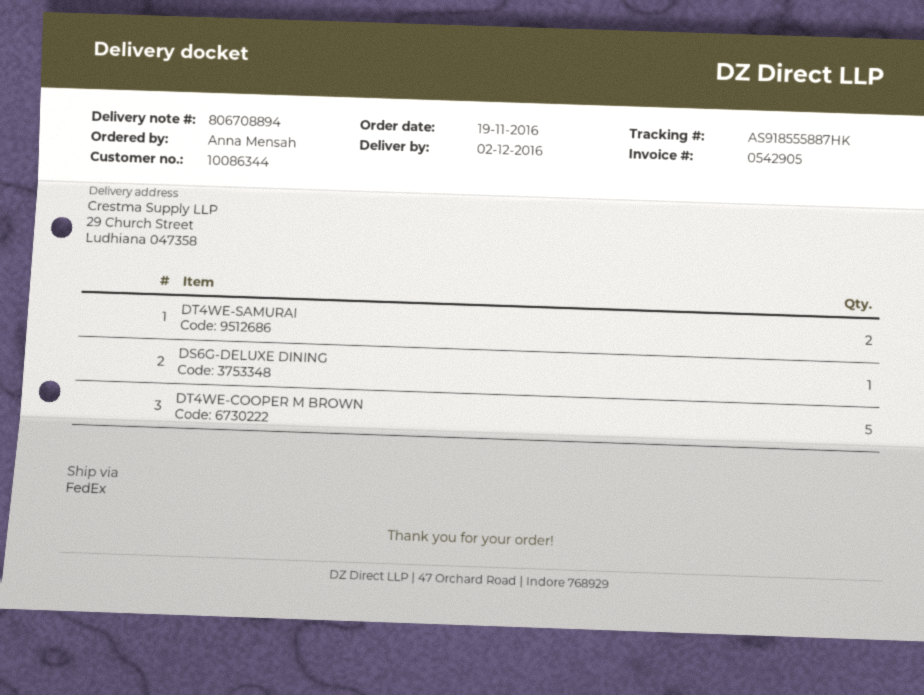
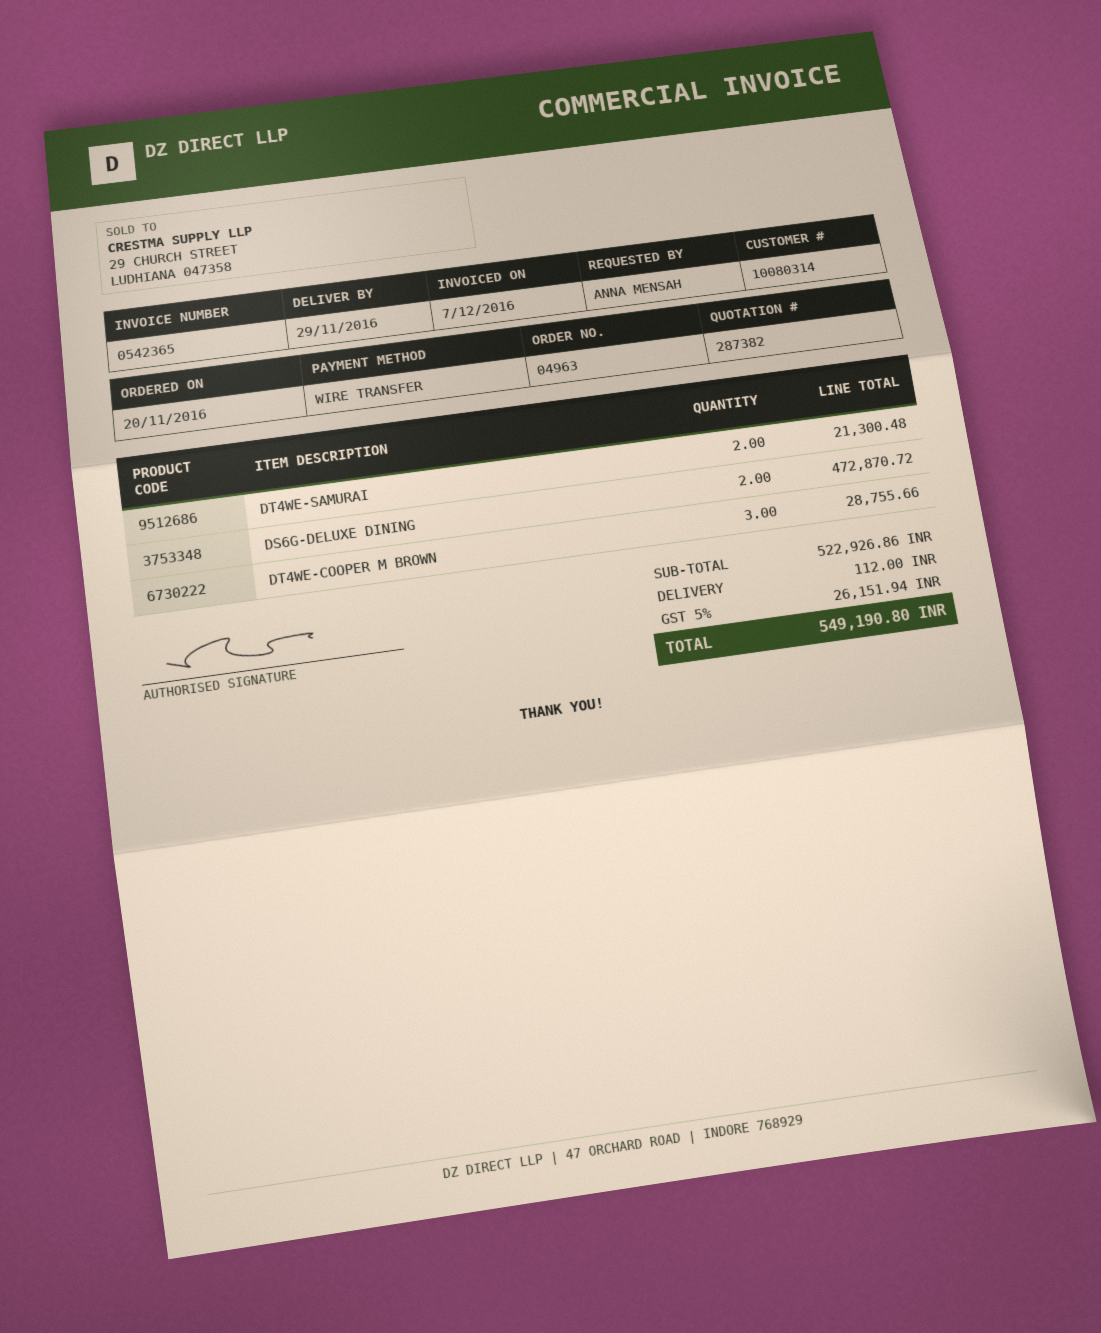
order date: 2016-11-19 -> 2016-11-20
delivery date: 2016-12-02 -> 2016-11-29
invoice number: 0542905 -> 0542365
customer number: 10086344 -> 10080314
DS6G-DELUXE DINING: 1 -> 2
DT4WE-COOPER M BROWN: 5 -> 3

